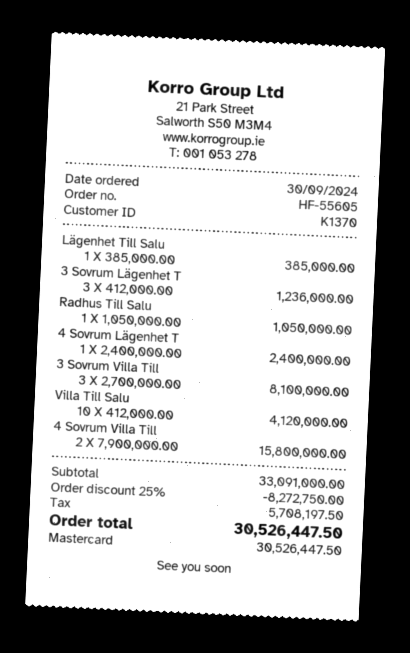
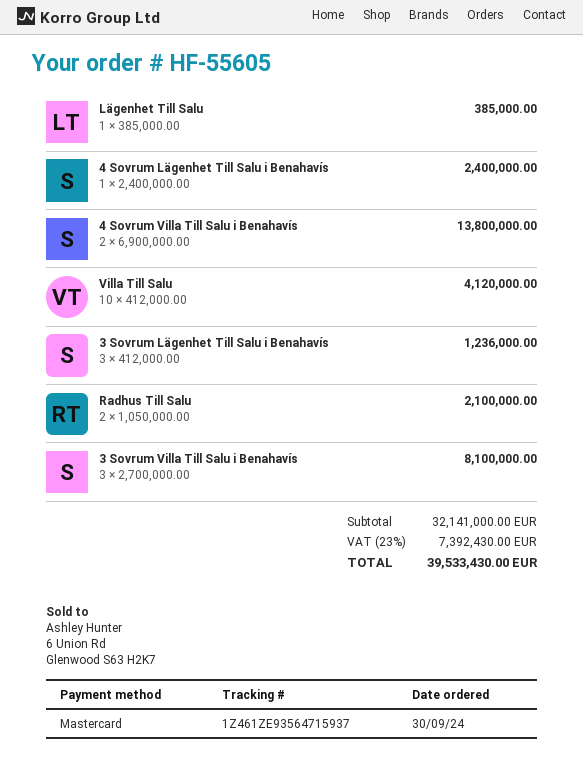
Radhus Till Salu: 1 x 1050000.00 = 1050000.00 -> 2 x 1050000.00 = 2100000.00
4 Sovrum Villa Till: 2 x 7900000.00 = 15800000.00 -> 2 x 6900000.00 = 13800000.00
subtotal: 33091000.00 -> 32141000.00
discount: 25% = 8272750.00 -> none
tax: 5708197.50 -> 7392430.00
total: 30526447.50 -> 39533430.00

